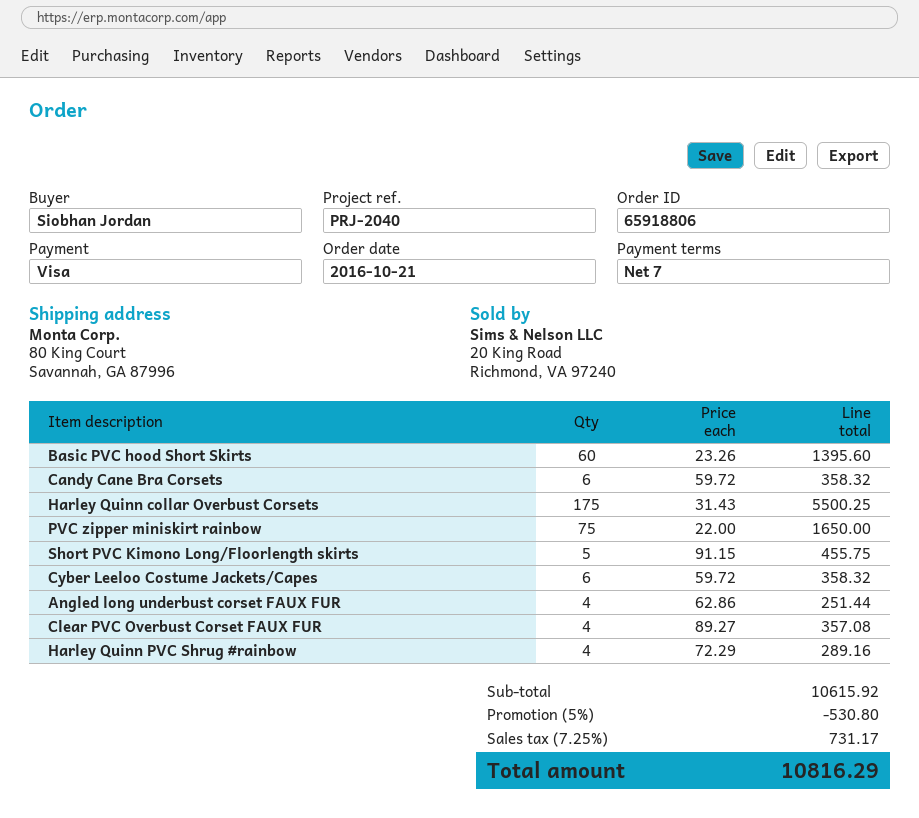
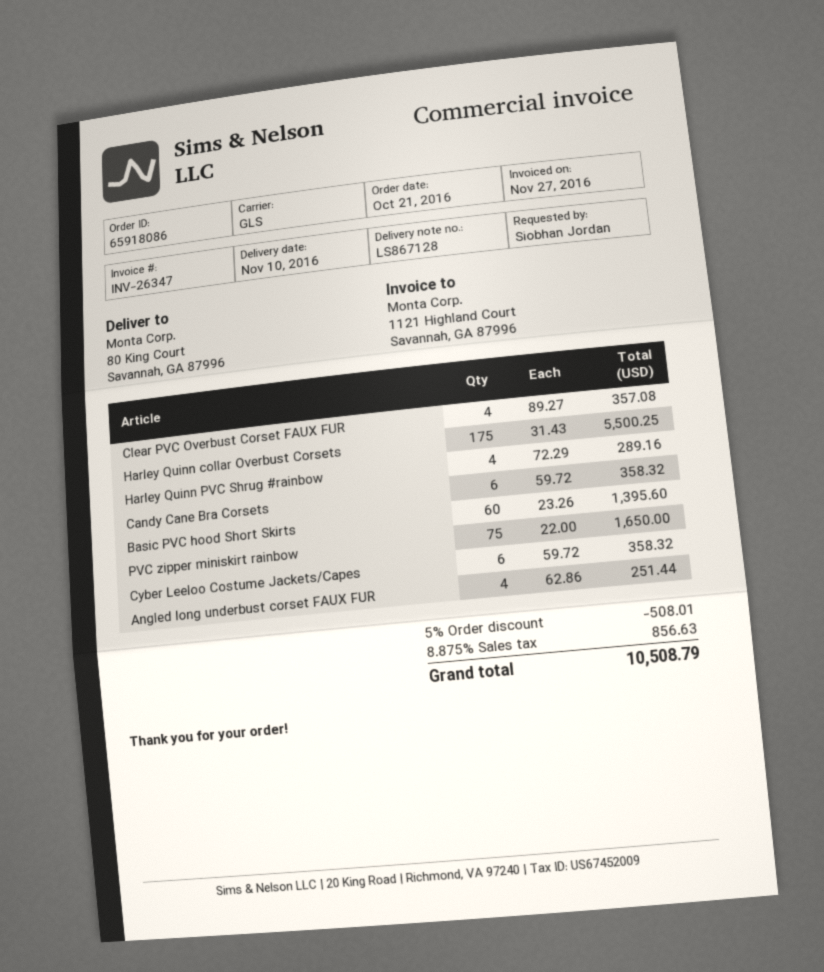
order number: 65918806 -> 65918086
Short PVC Kimono Long/Floorlength skirts: 5 x 91.15 = 455.75 -> none
discount: 5% = 530.80 -> 5% = 508.01
tax: 7.25% = 731.17 -> 8.875% = 856.63
total: 10816.29 -> 10508.79

